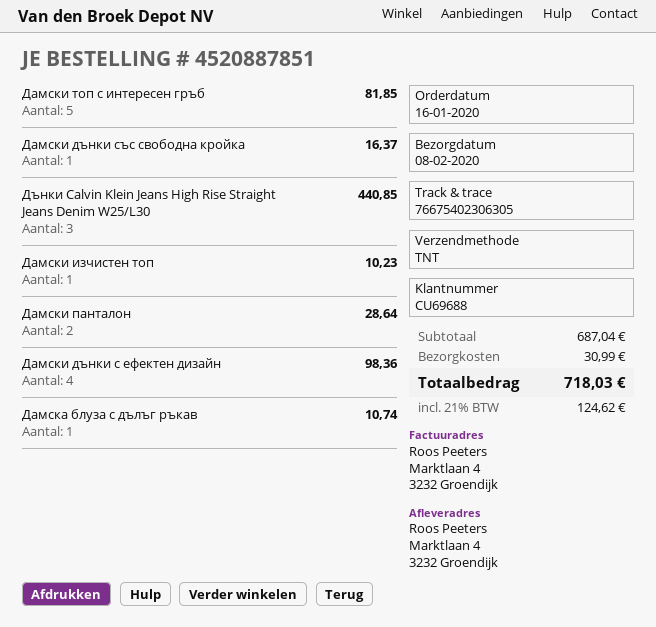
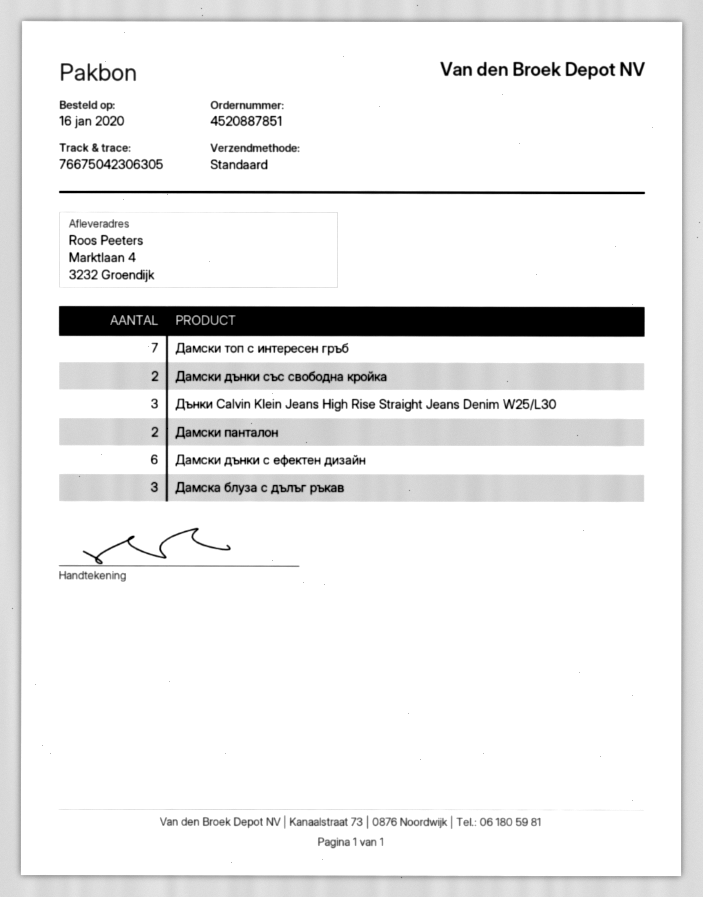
shipping method: TNT -> standard
tracking number: 76675402306305 -> 76675042306305
Дамски топ с интересен гръб: 5 -> 7
Дамски дънки със свободна кройка: 1 -> 2
Дамски изчистен топ: 1 -> none
Дамски дънки с ефектен дизайн: 4 -> 6
Дамска блуза с дълъг ръкав: 1 -> 3

